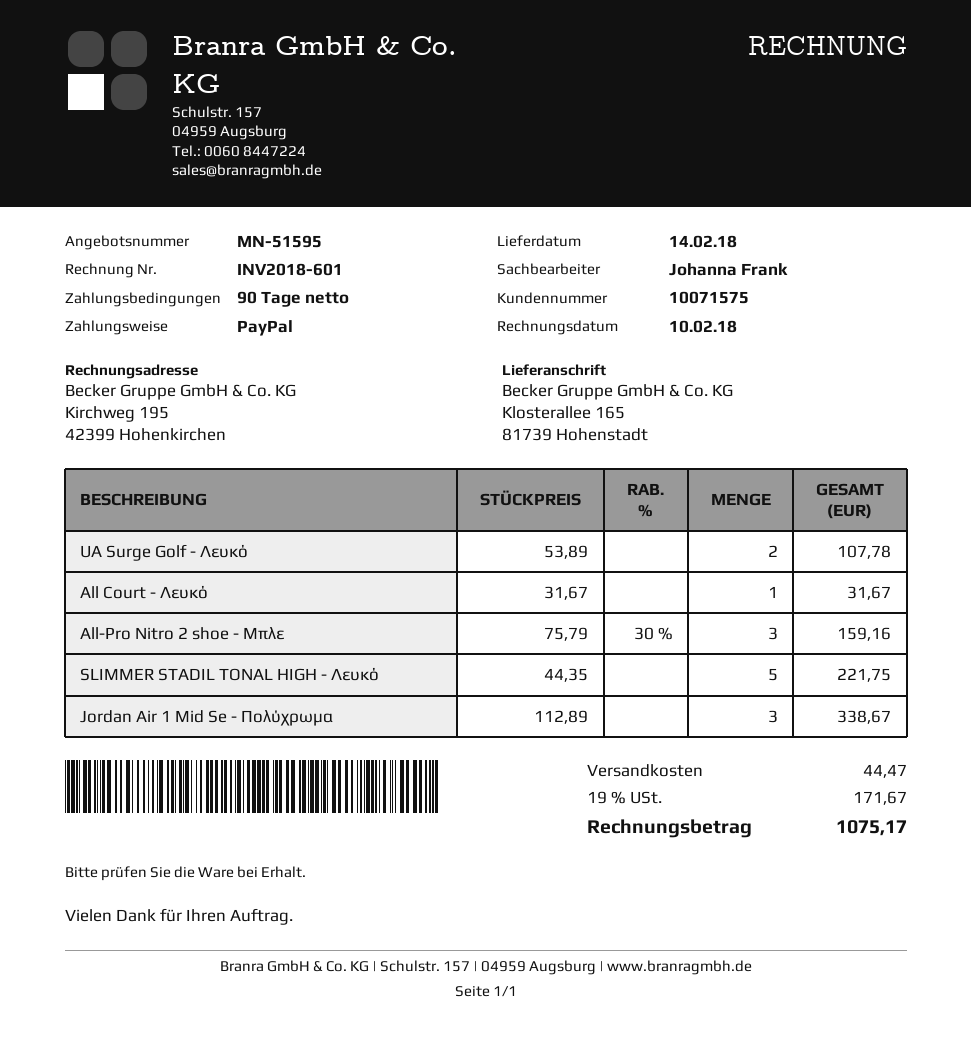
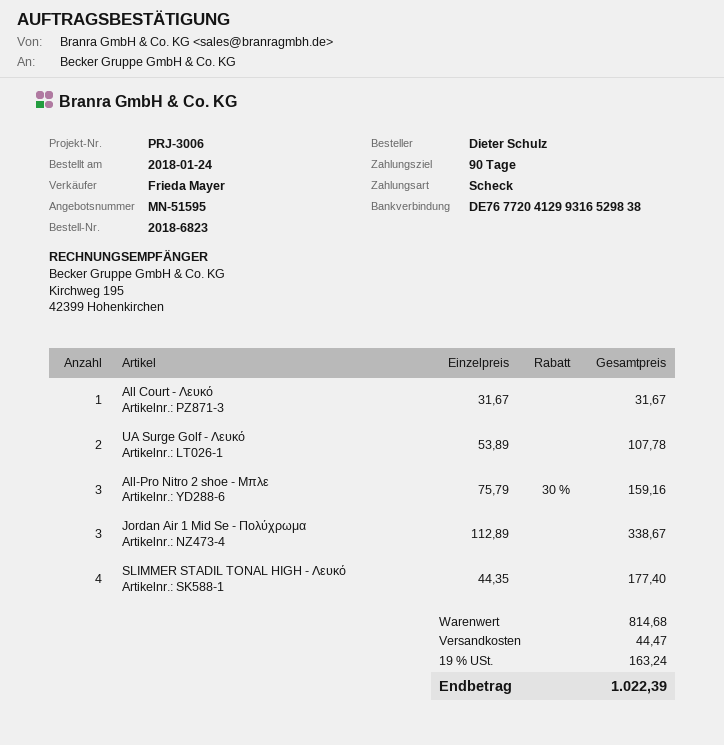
sales rep: Johanna Frank -> Frieda Mayer
payment method: PayPal -> cheque
SLIMMER STADIL TONAL HIGH - Λευκό: 5 x 44.35 = 221.75 -> 4 x 44.35 = 177.40
tax: 19% = 171.67 -> 19% = 163.24
total: 1075.17 -> 1022.39

